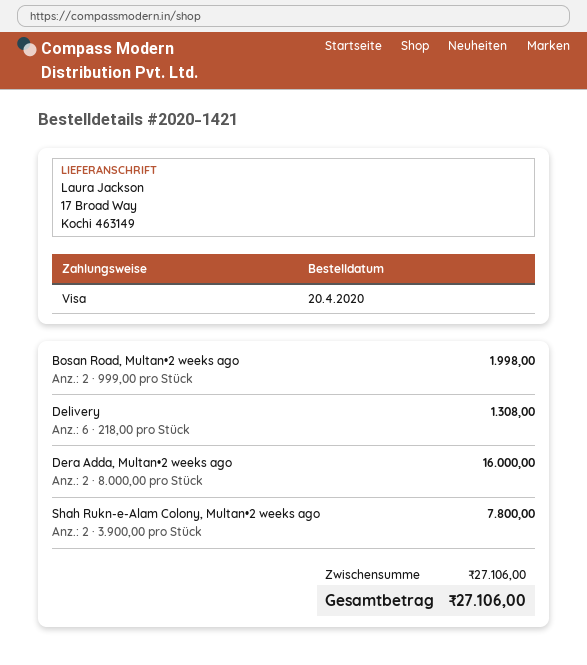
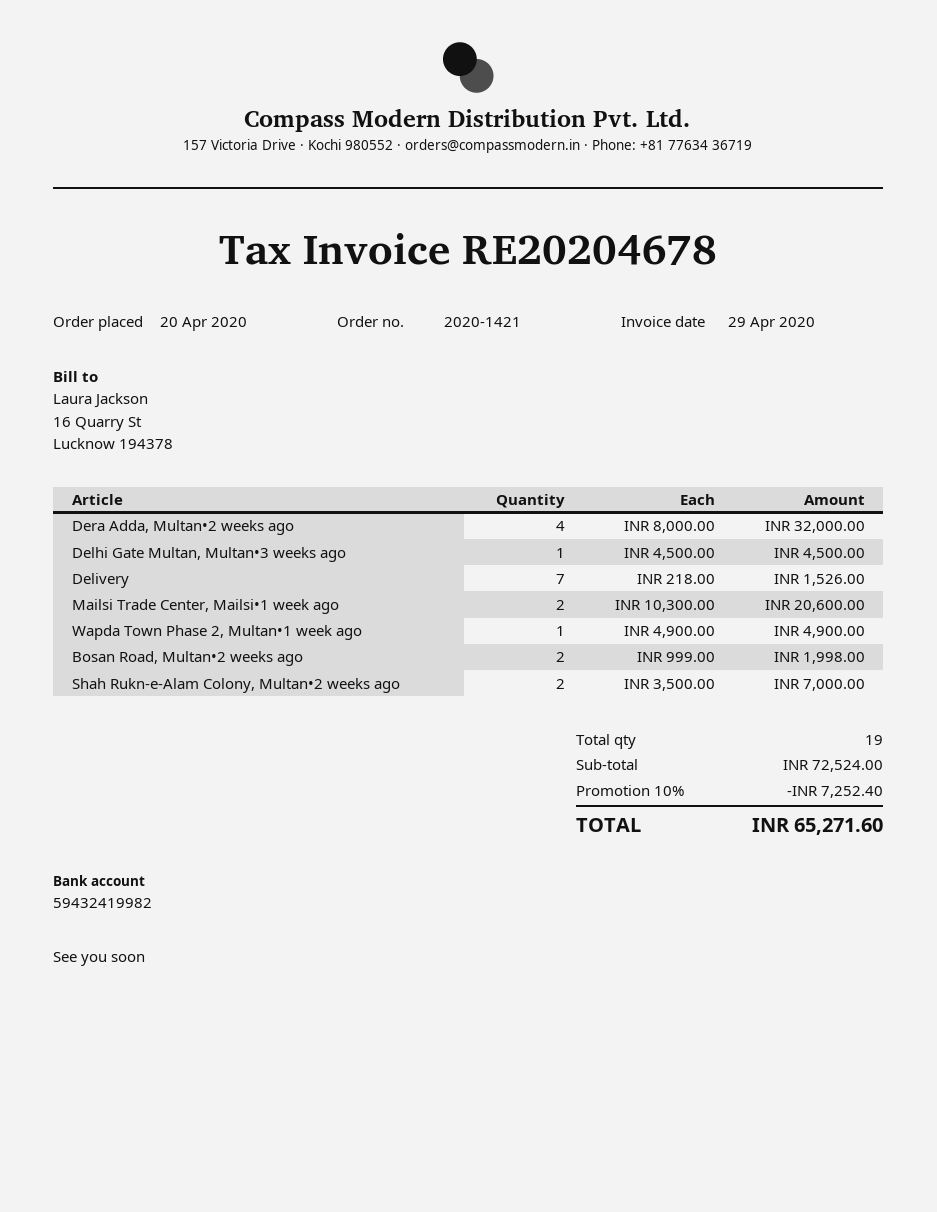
Delivery: 6 x 218.00 = 1308.00 -> 7 x 218.00 = 1526.00
Dera Adda, Multan•2 weeks ago: 2 x 8000.00 = 16000.00 -> 4 x 8000.00 = 32000.00
Shah Rukn-e-Alam Colony, Multan•2 weeks ago: 2 x 3900.00 = 7800.00 -> 2 x 3500.00 = 7000.00
Delhi Gate Multan, Multan•3 weeks ago: none -> 1 x 4500.00 = 4500.00
Mailsi Trade Center, Mailsi•1 week ago: none -> 2 x 10300.00 = 20600.00
Wapda Town Phase 2, Multan•1 week ago: none -> 1 x 4900.00 = 4900.00
subtotal: 27106.00 -> 72524.00
discount: none -> 10% = 7252.40
total: 27106.00 -> 65271.60

